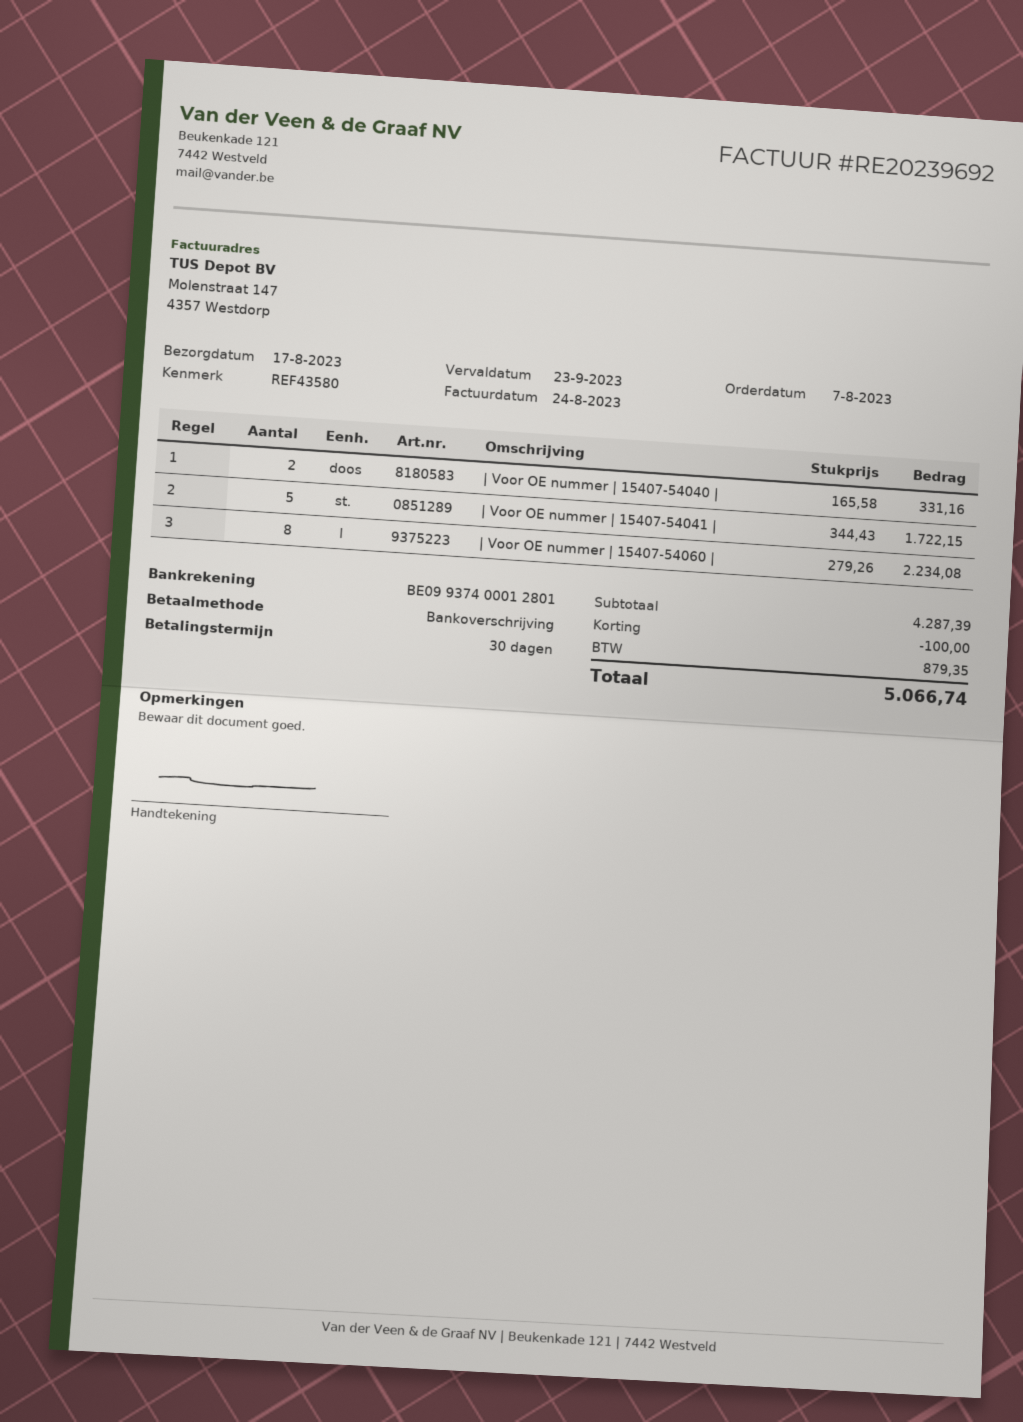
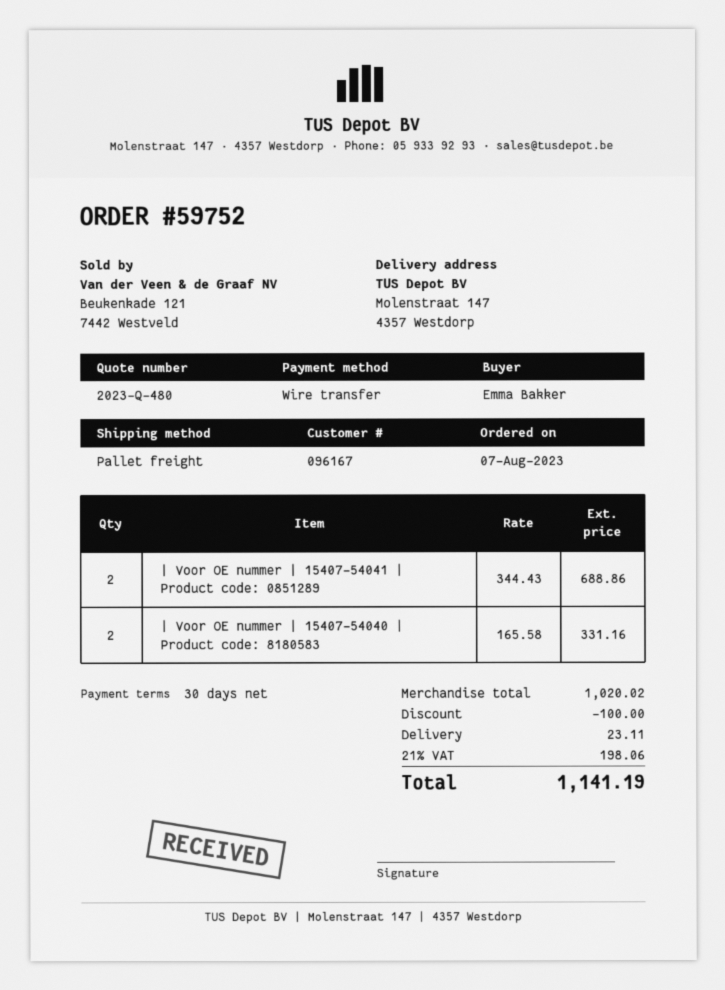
| Voor OE nummer | 15407-54041 |: 5 x 344.43 = 1722.15 -> 2 x 344.43 = 688.86
| Voor OE nummer | 15407-54060 |: 8 x 279.26 = 2234.08 -> none
subtotal: 4287.39 -> 1020.02
shipping: none -> 23.11
tax: 879.35 -> 198.06
total: 5066.74 -> 1141.19

